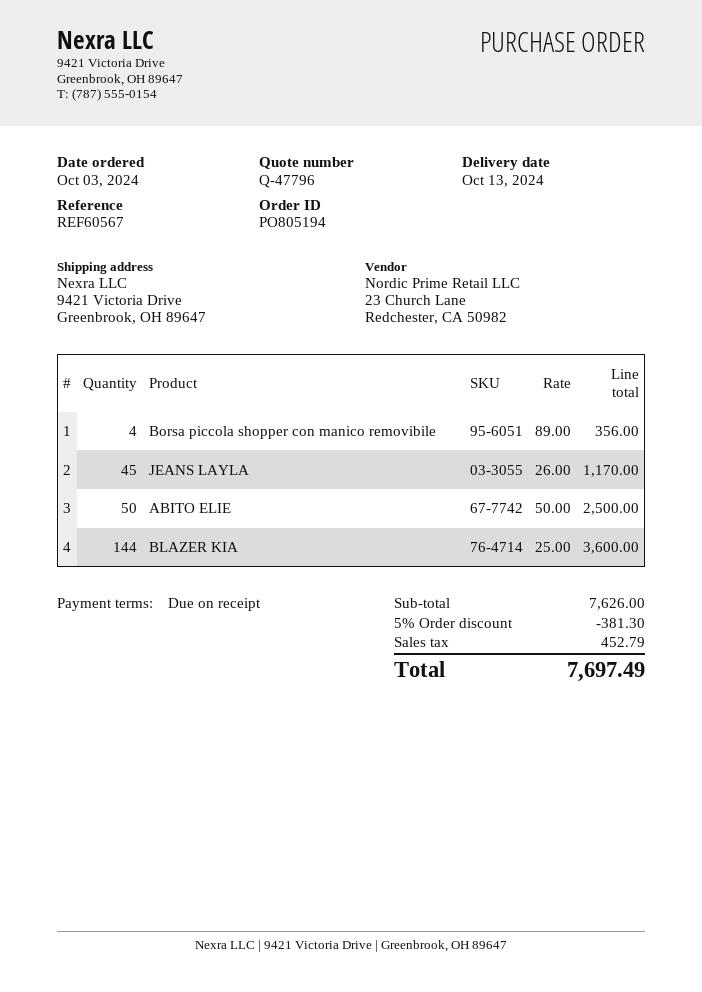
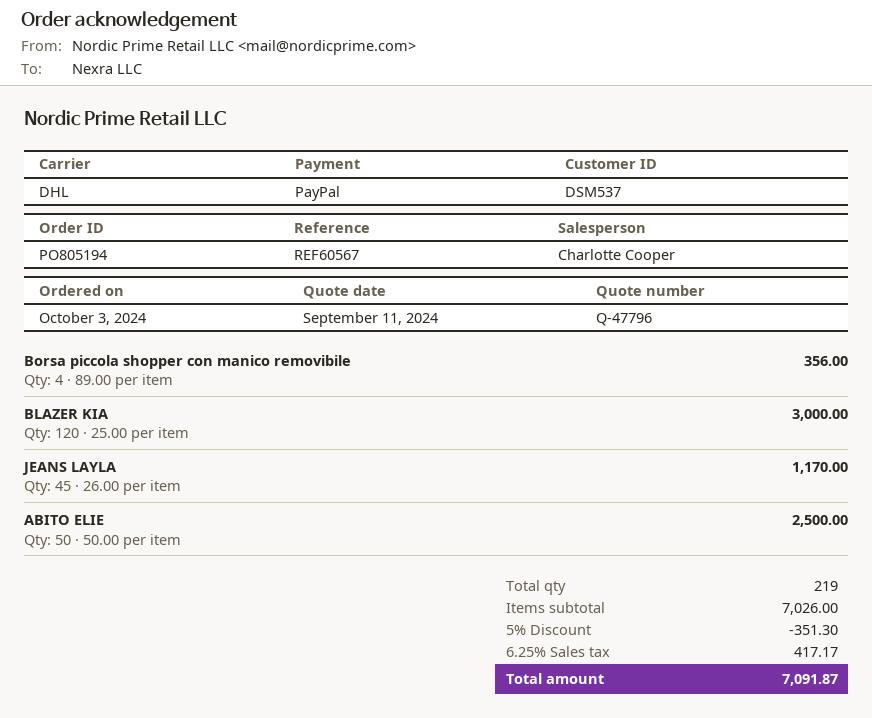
BLAZER KIA: 144 x 25.00 = 3600.00 -> 120 x 25.00 = 3000.00
subtotal: 7626.00 -> 7026.00
discount: 5% = 381.30 -> 5% = 351.30
tax: 452.79 -> 417.17
total: 7697.49 -> 7091.87

